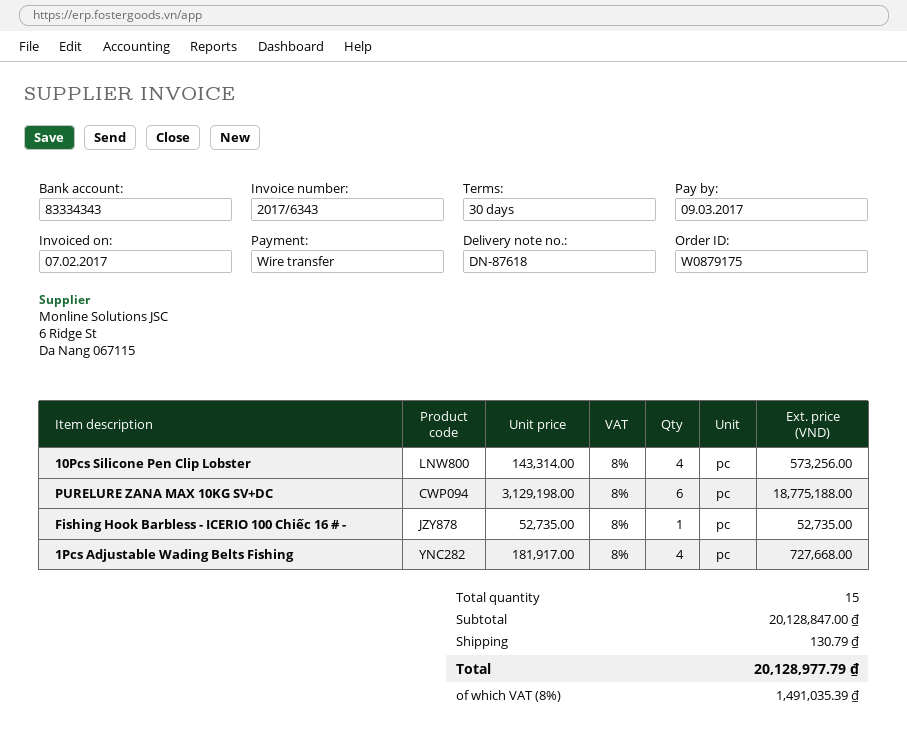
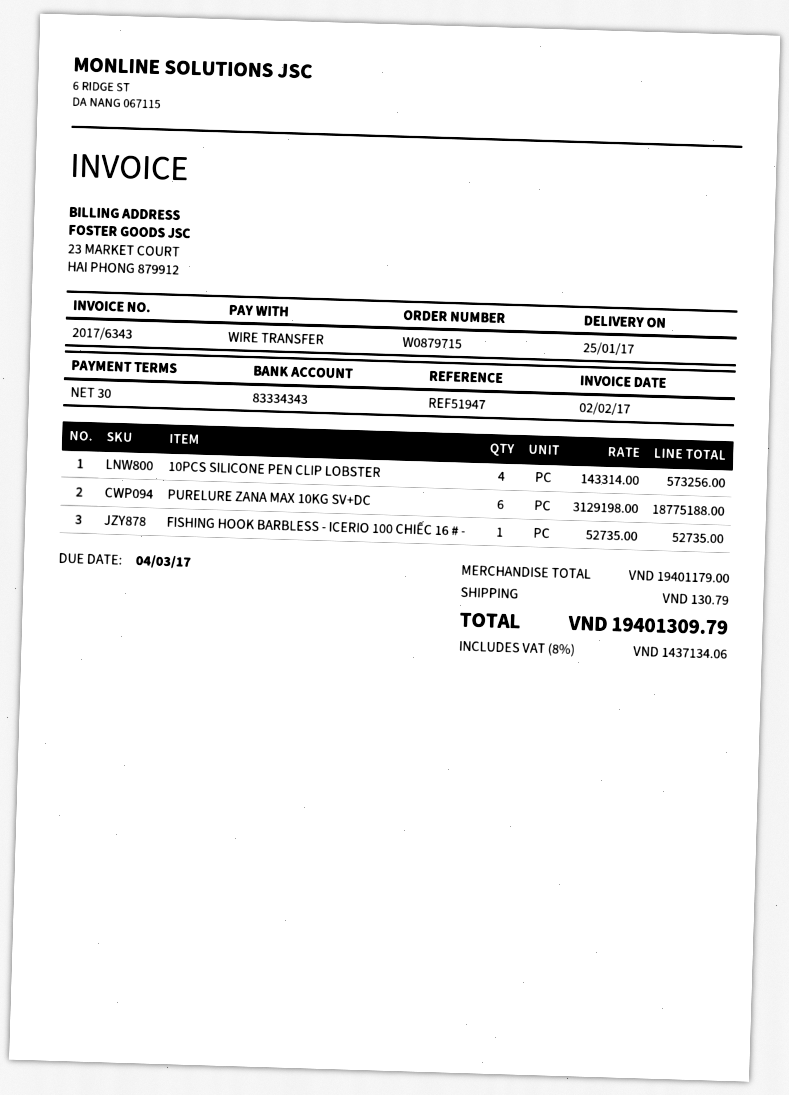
order number: W0879175 -> W0879715
invoice date: 2017-02-07 -> 2017-02-02
due date: 2017-03-09 -> 2017-03-04
1Pcs Adjustable Wading Belts Fishing: 4 x 181917.00 = 727668.00 -> none
subtotal: 20128847.00 -> 19401179.00
tax: 8% = 1491035.39 -> 8% = 1437134.06
total: 20128977.79 -> 19401309.79

